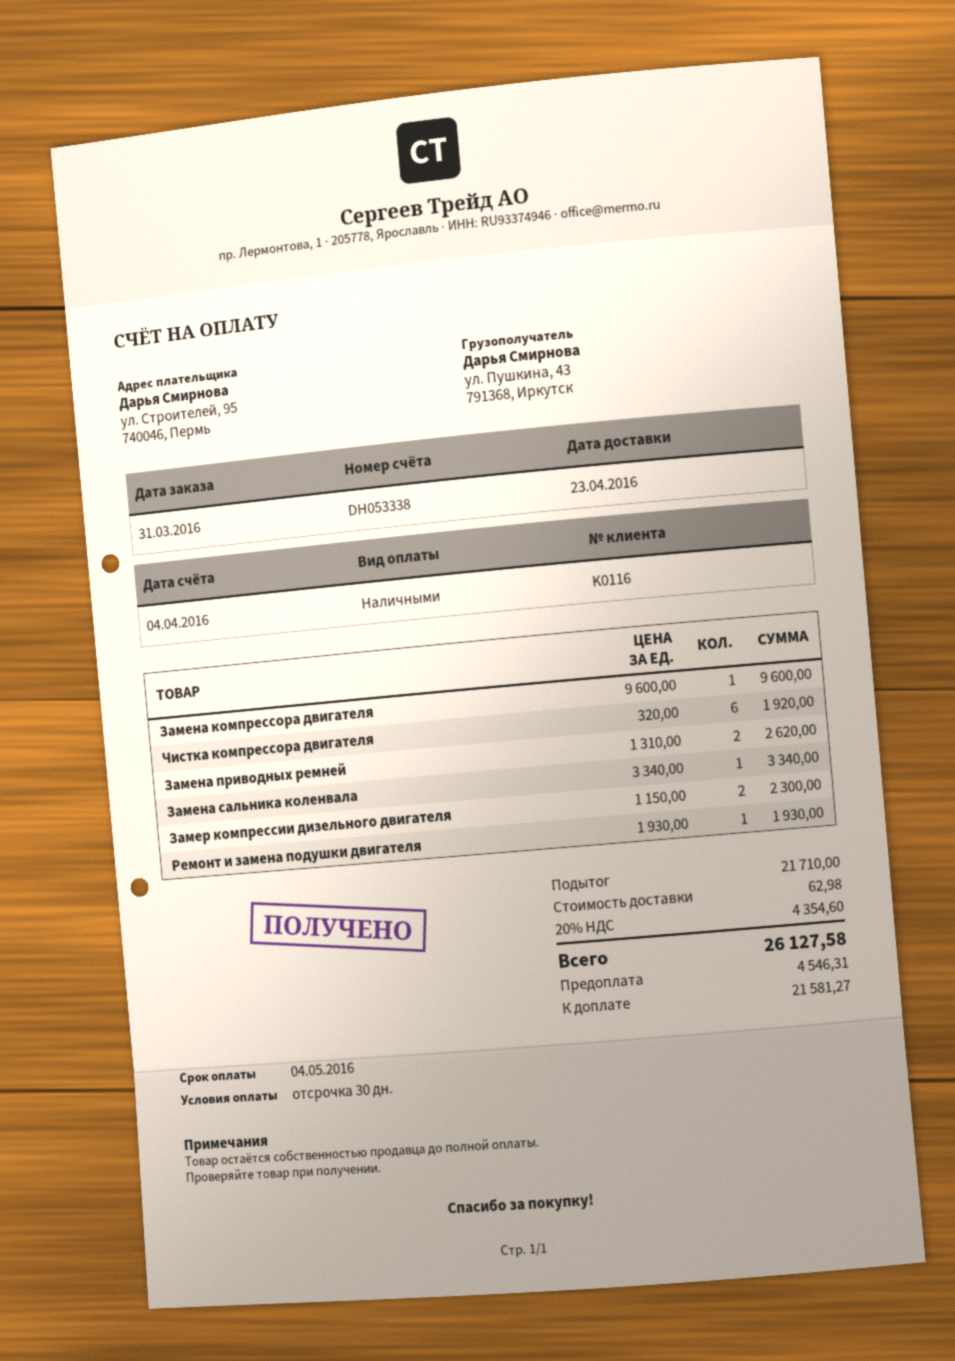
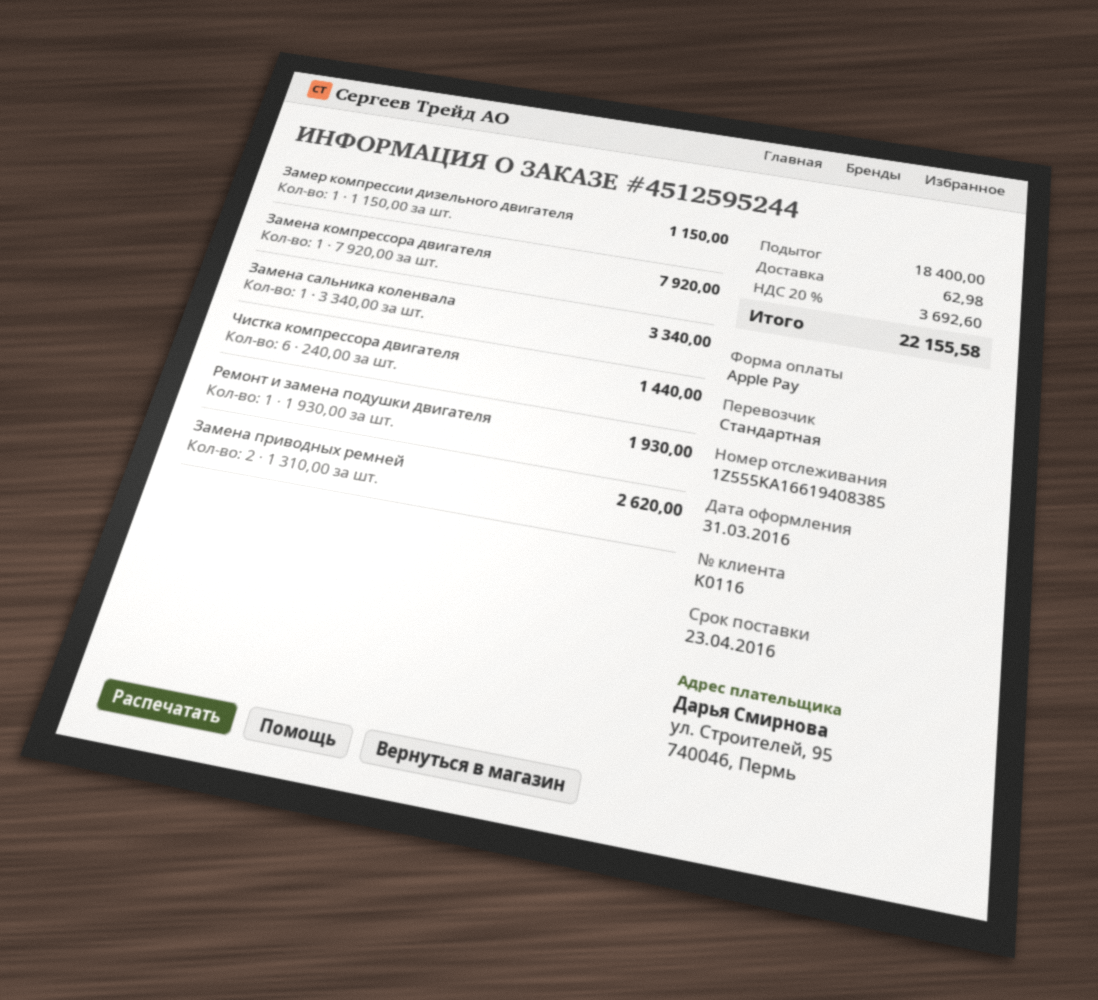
payment method: cash -> Apple Pay
Замена компрессора двигателя: 1 x 9600.00 = 9600.00 -> 1 x 7920.00 = 7920.00
Чистка компрессора двигателя: 6 x 320.00 = 1920.00 -> 6 x 240.00 = 1440.00
Замер компрессии дизельного двигателя: 2 x 1150.00 = 2300.00 -> 1 x 1150.00 = 1150.00
subtotal: 21710.00 -> 18400.00
tax: 20% = 4354.60 -> 20% = 3692.60
total: 26127.58 -> 22155.58

